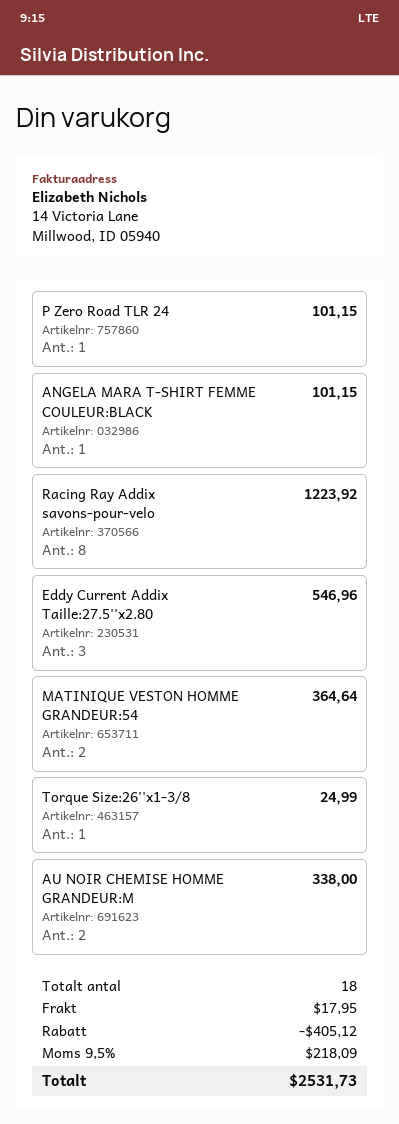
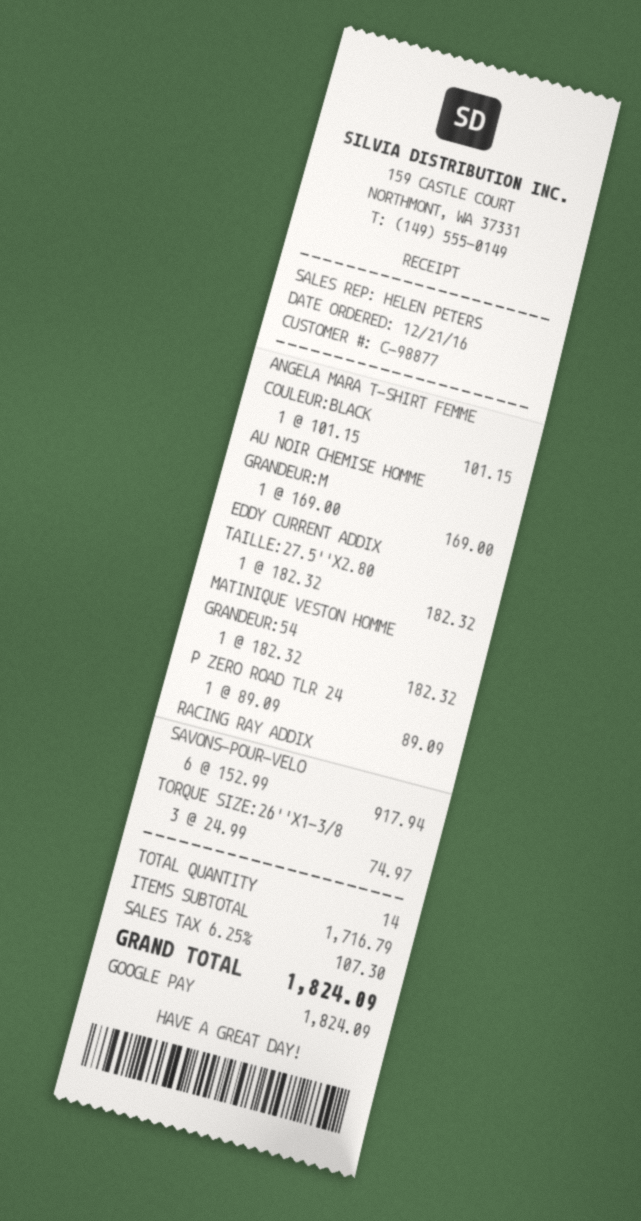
P Zero Road TLR 24: 1 for 101.15 -> 1 for 89.09
Racing Ray Addix savons-pour-velo: 8 for 1223.92 -> 6 for 917.94
Eddy Current Addix Taille:27.5''x2.80: 3 for 546.96 -> 1 for 182.32
MATINIQUE VESTON HOMME GRANDEUR:54: 2 for 364.64 -> 1 for 182.32
Torque Size:26''x1-3/8: 1 for 24.99 -> 3 for 74.97
AU NOIR CHEMISE HOMME GRANDEUR:M: 2 for 338.00 -> 1 for 169.00
total quantity: 18 -> 14
discount: 405.12 -> none
shipping: 17.95 -> none
tax: 9.5% = 218.09 -> 6.25% = 107.30
total: 2531.73 -> 1824.09

